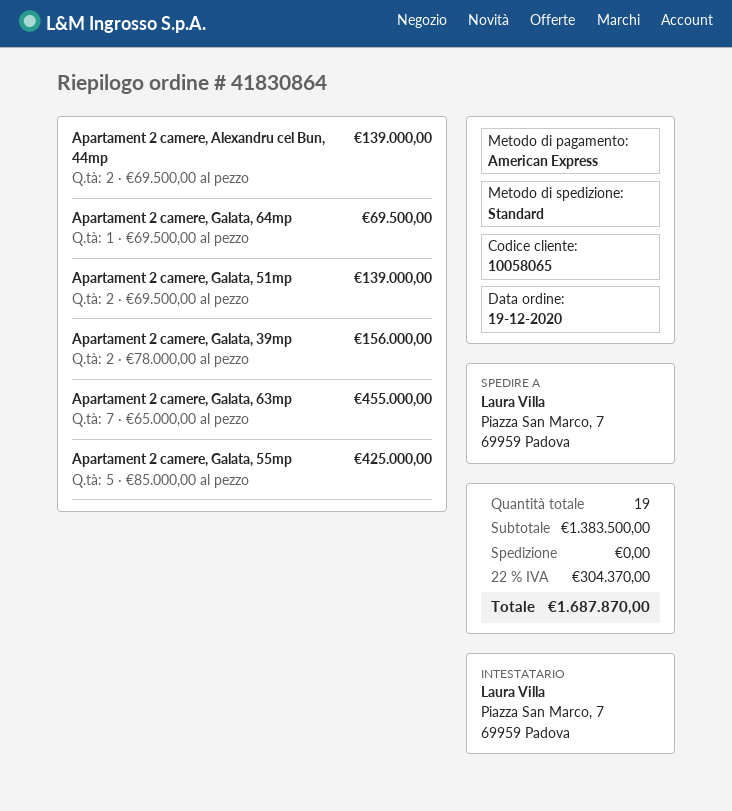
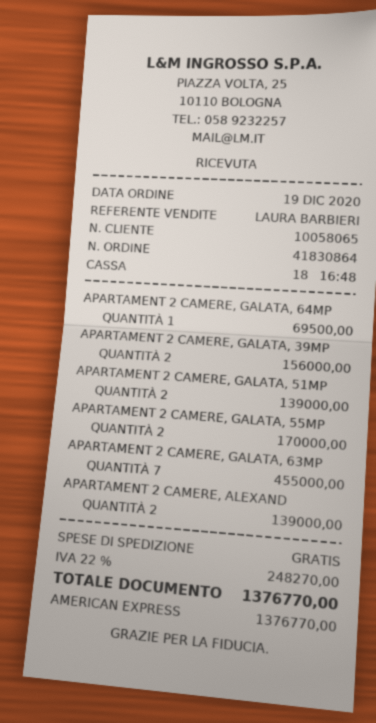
Apartament 2 camere, Galata, 55mp: 5 for 425000.00 -> 2 for 170000.00
tax: 22% = 304370.00 -> 22% = 248270.00
total: 1687870.00 -> 1376770.00

